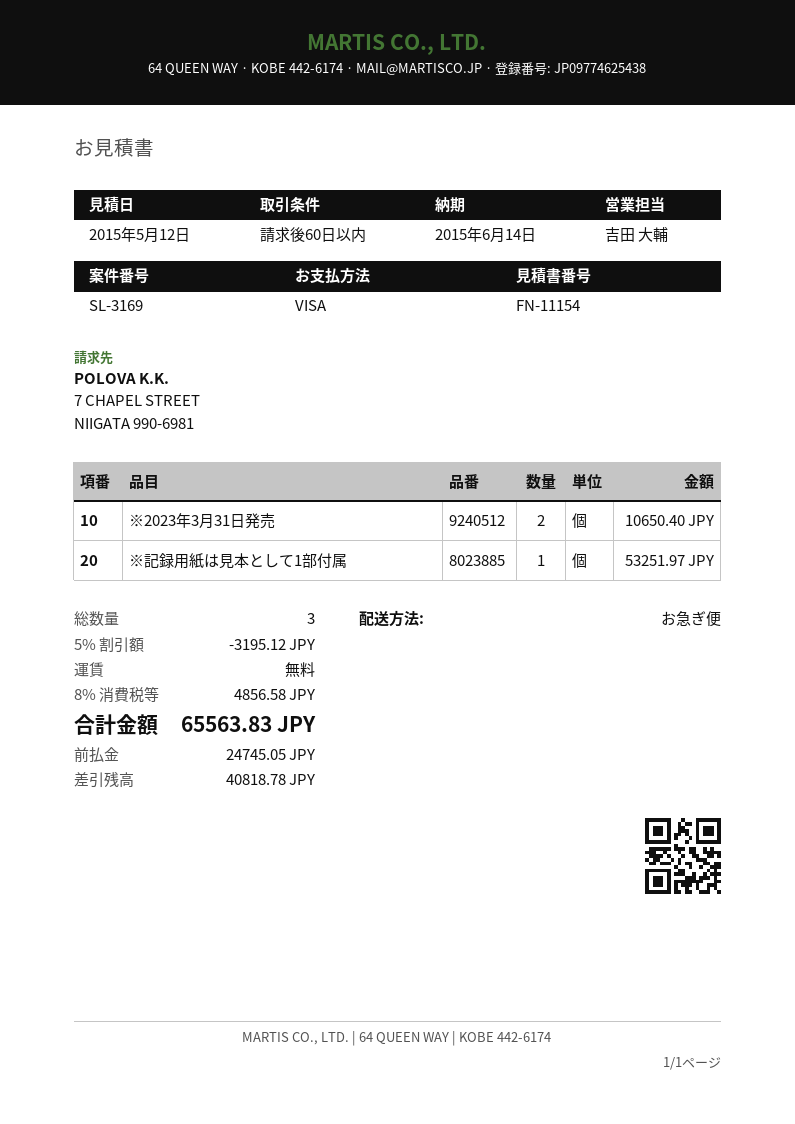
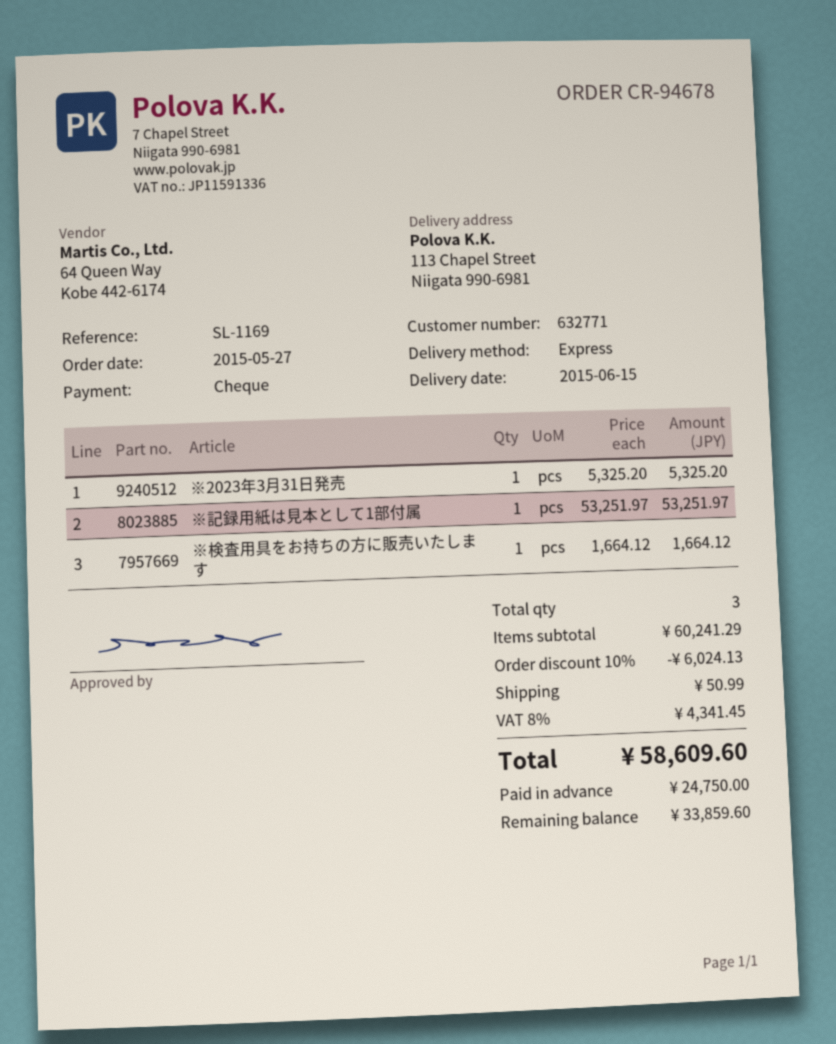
delivery date: 2015-06-14 -> 2015-06-15
reference: SL-3169 -> SL-1169
payment method: Visa -> cheque
※2023年3月31日発売: 2 for 10650.40 -> 1 for 5325.20
※検査用具をお持ちの方に販売いたします: none -> 1 for 1664.12
discount: 5% = 3195.12 -> 10% = 6024.13
shipping: 0.00 -> 50.99
tax: 8% = 4856.58 -> 8% = 4341.45
total: 65563.83 -> 58609.60
deposit: 24745.05 -> 24750.00
balance: 40818.78 -> 33859.60

